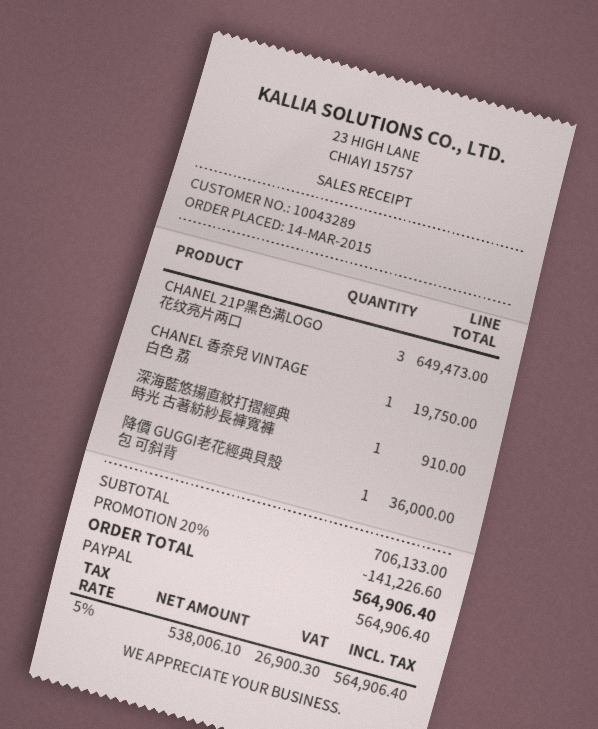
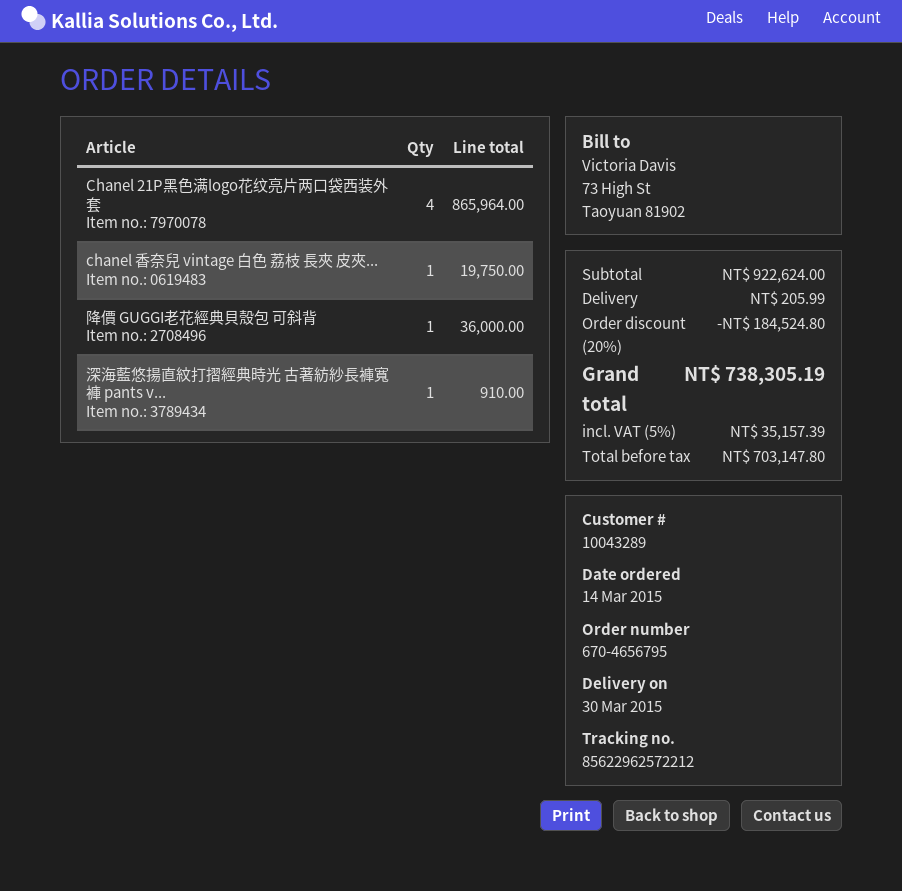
CHANEL 21P黑色满LOGO花纹亮片两口: 3 for 649473.00 -> 4 for 865964.00
subtotal: 706133.00 -> 922624.00
discount: 20% = 141226.60 -> 20% = 184524.80
shipping: none -> 205.99
net: 538006.10 -> 703147.80
tax: 5% = 26900.30 -> 5% = 35157.39
total: 564906.40 -> 738305.19

